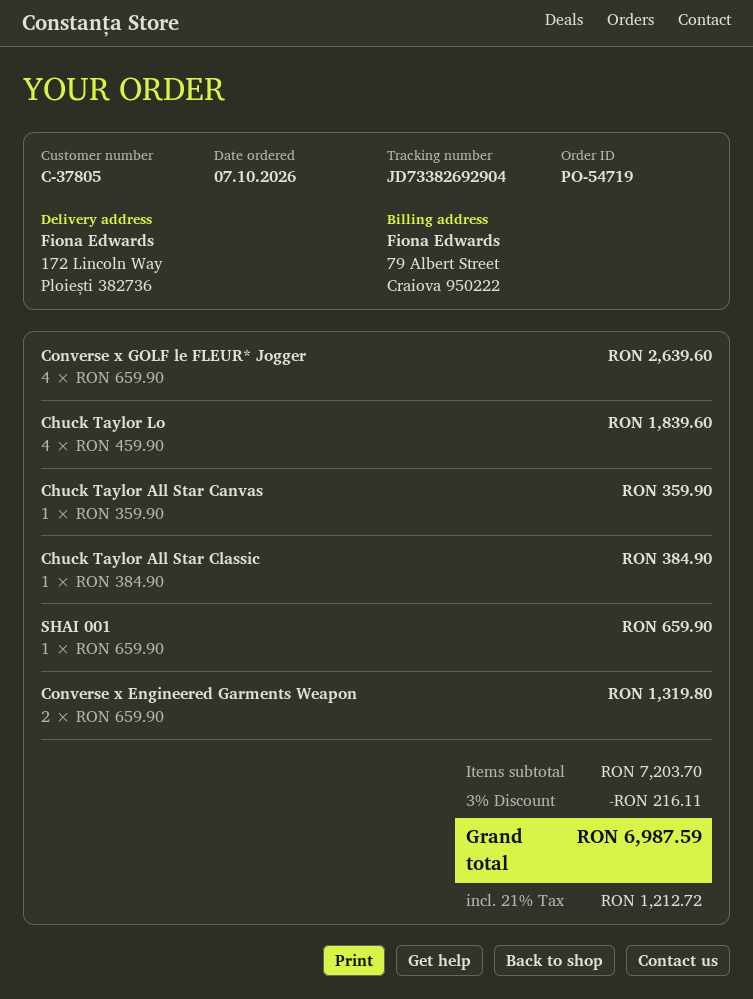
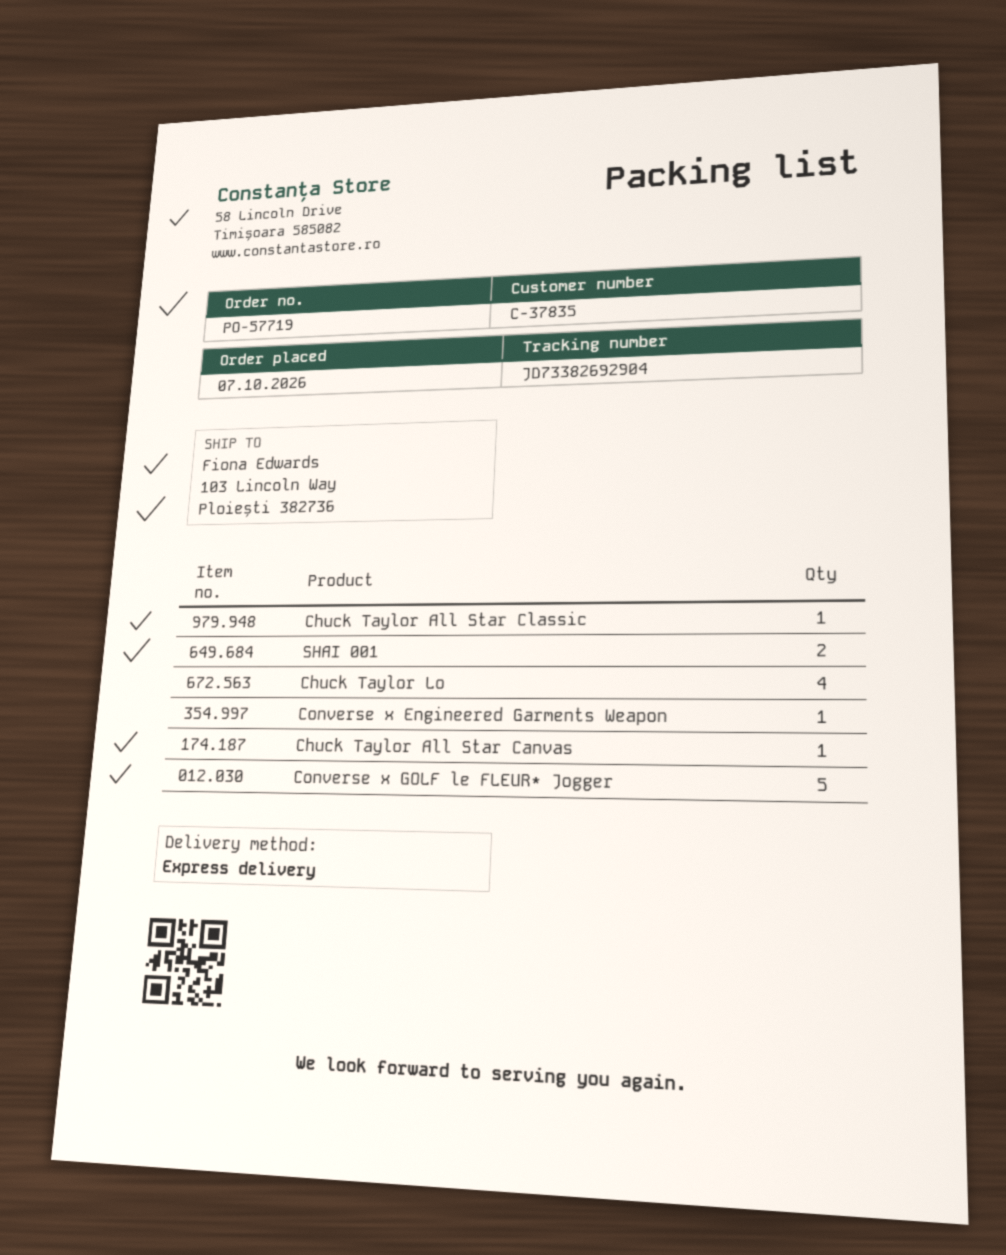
order number: PO-54719 -> PO-57719
customer number: C-37805 -> C-37835
ship to: 172 Lincoln Way, Ploiești 382736 -> 103 Lincoln Way, Ploiești 382736
Converse x GOLF le FLEUR* Jogger: 4 -> 5
SHAI 001: 1 -> 2
Converse x Engineered Garments Weapon: 2 -> 1

